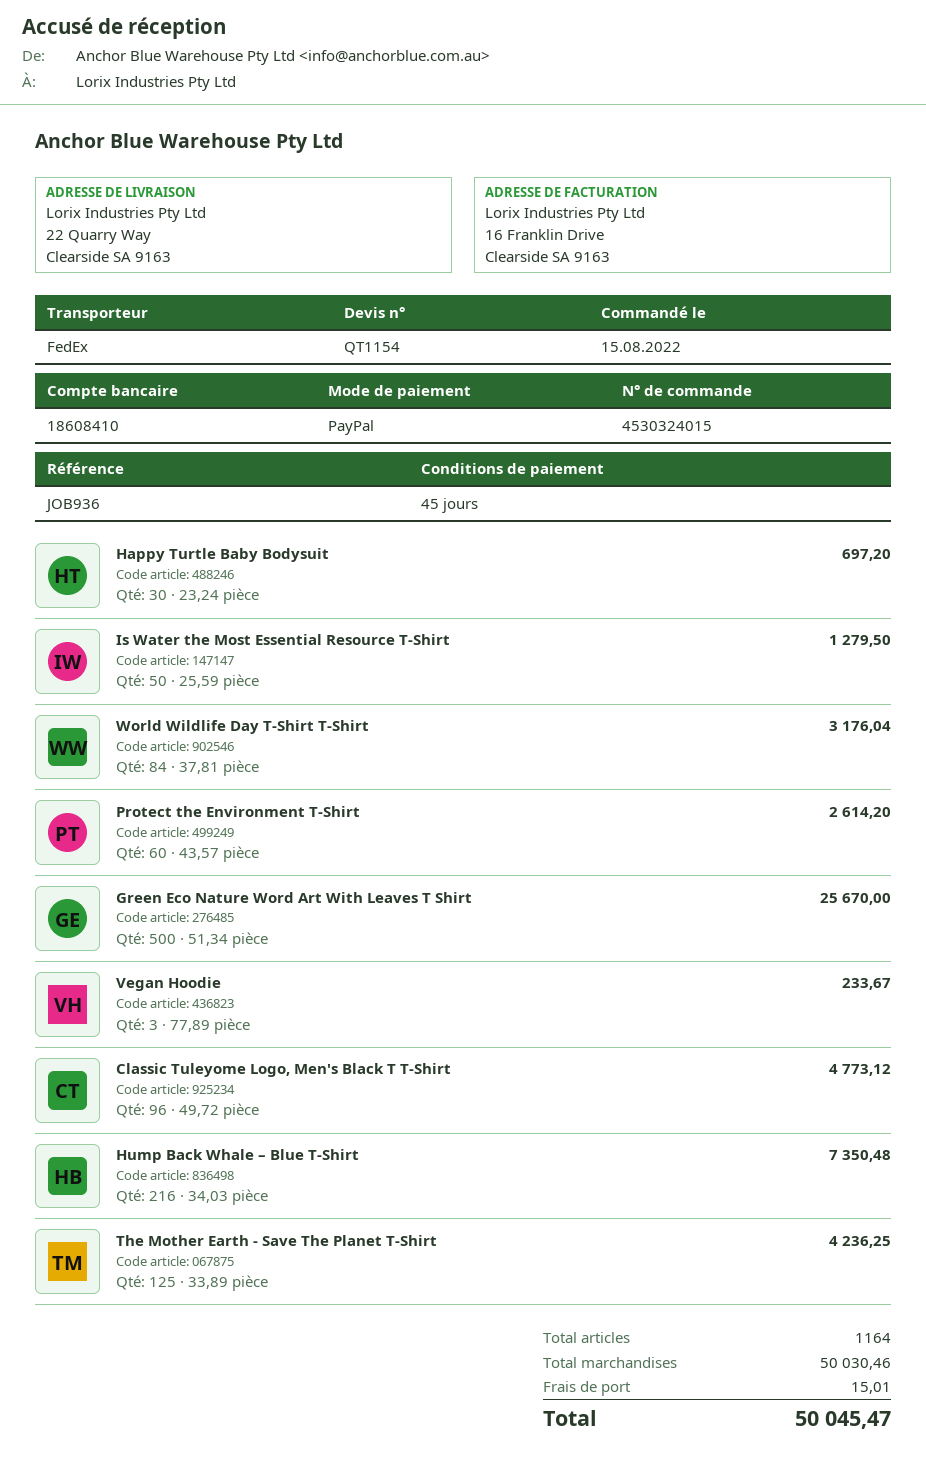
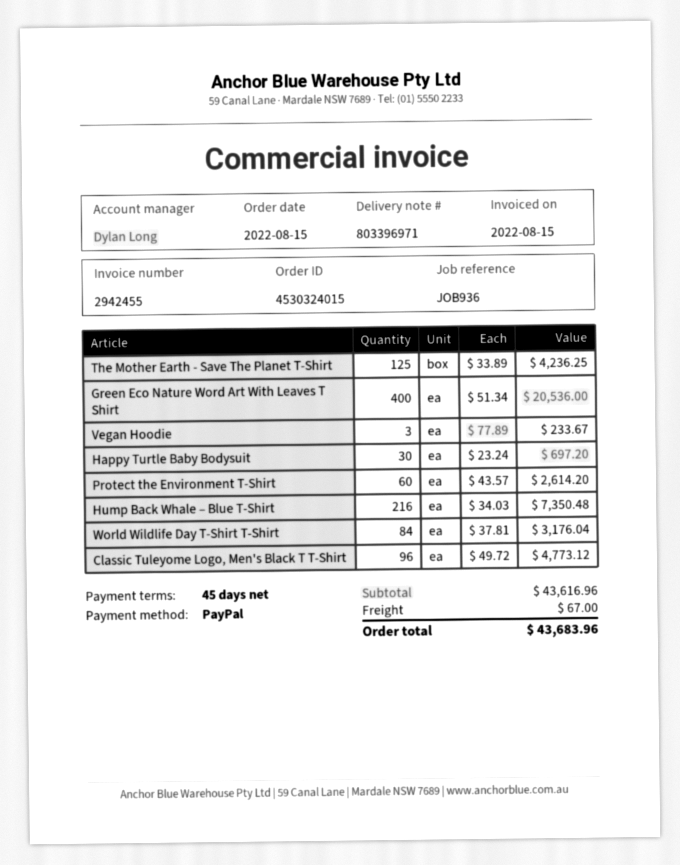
Is Water the Most Essential Resource T-Shirt: 50 x 25.59 = 1279.50 -> none
Green Eco Nature Word Art With Leaves T Shirt: 500 x 51.34 = 25670.00 -> 400 x 51.34 = 20536.00
subtotal: 50030.46 -> 43616.96
shipping: 15.01 -> 67.00
total: 50045.47 -> 43683.96

